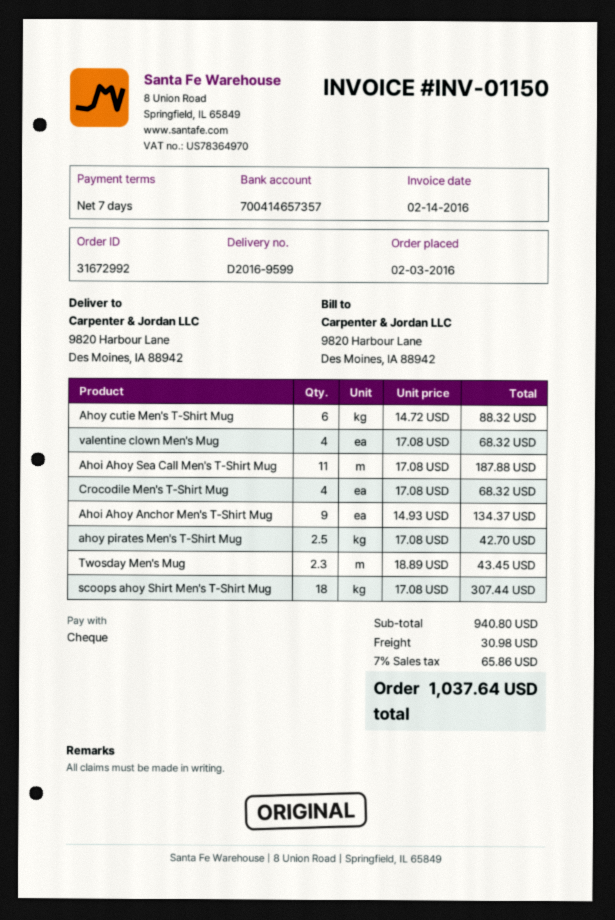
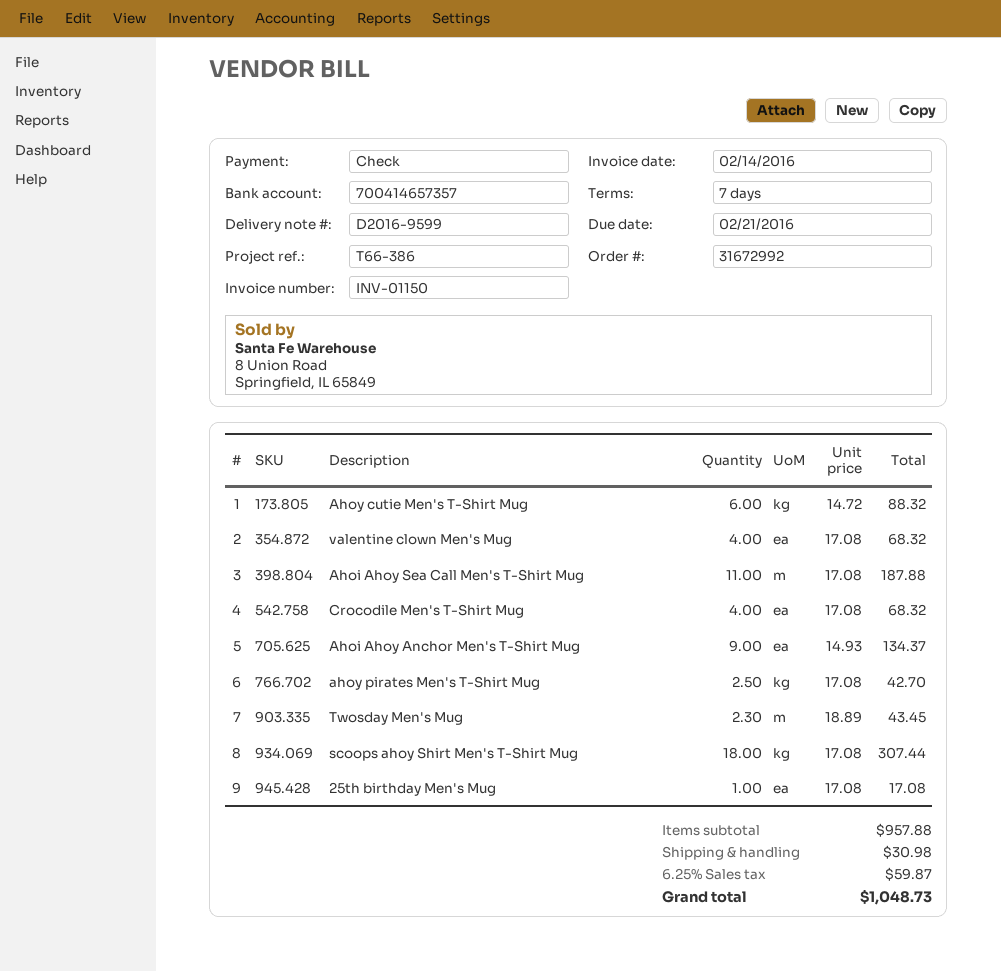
25th birthday Men's Mug: none -> 1 x 17.08 = 17.08
subtotal: 940.80 -> 957.88
tax: 7% = 65.86 -> 6.25% = 59.87
total: 1037.64 -> 1048.73

